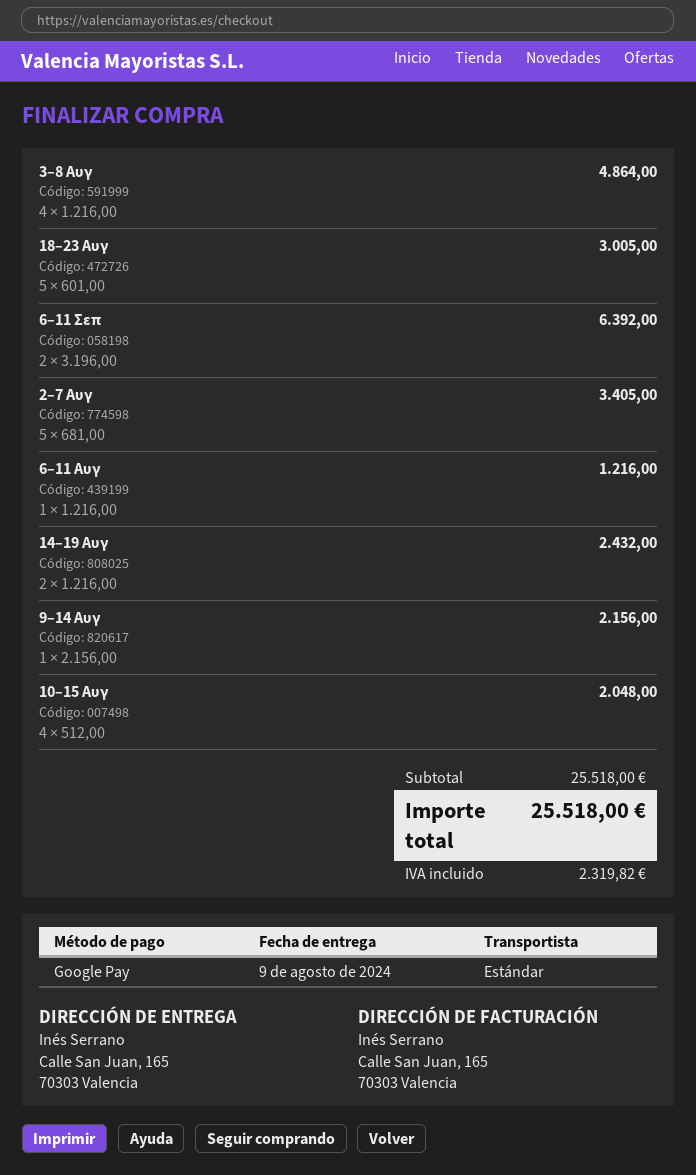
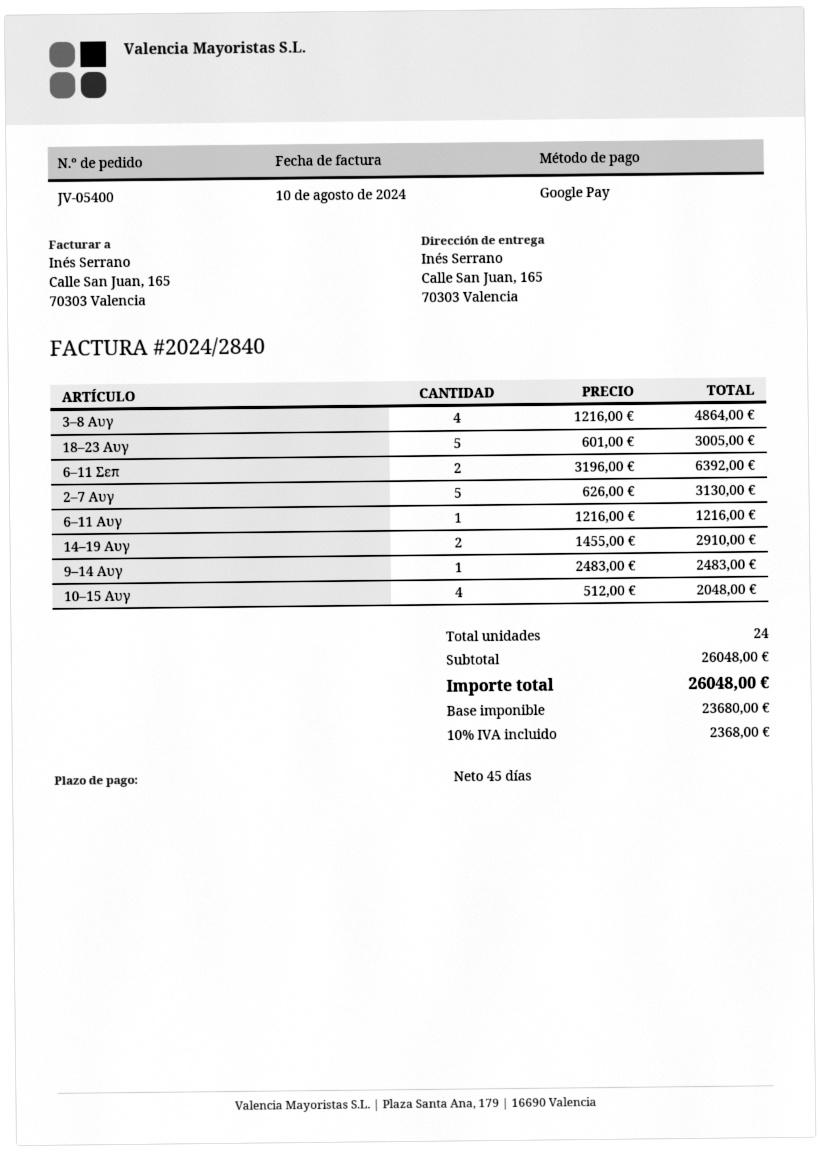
2–7 Αυγ: 5 x 681.00 = 3405.00 -> 5 x 626.00 = 3130.00
14–19 Αυγ: 2 x 1216.00 = 2432.00 -> 2 x 1455.00 = 2910.00
9–14 Αυγ: 1 x 2156.00 = 2156.00 -> 1 x 2483.00 = 2483.00
subtotal: 25518.00 -> 26048.00
tax: 2319.82 -> 2368.00
total: 25518.00 -> 26048.00

